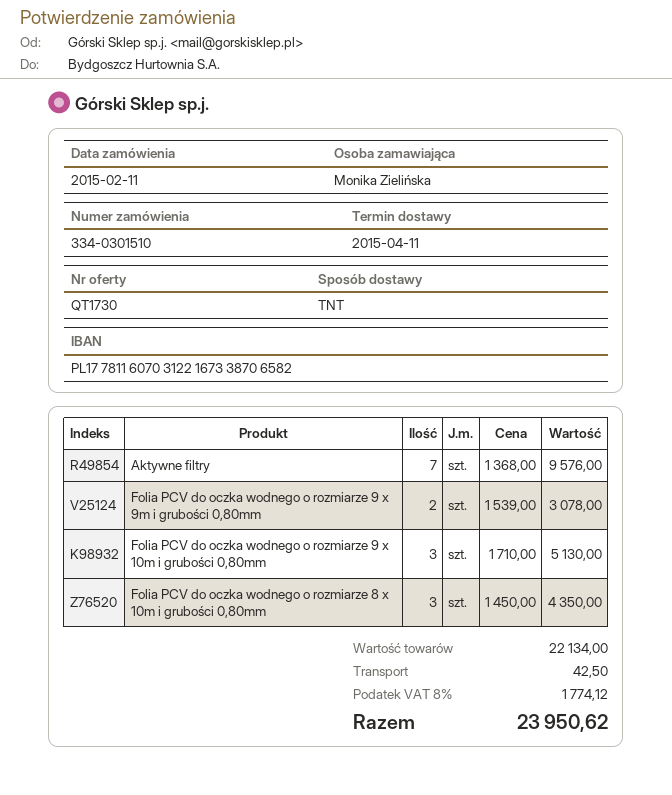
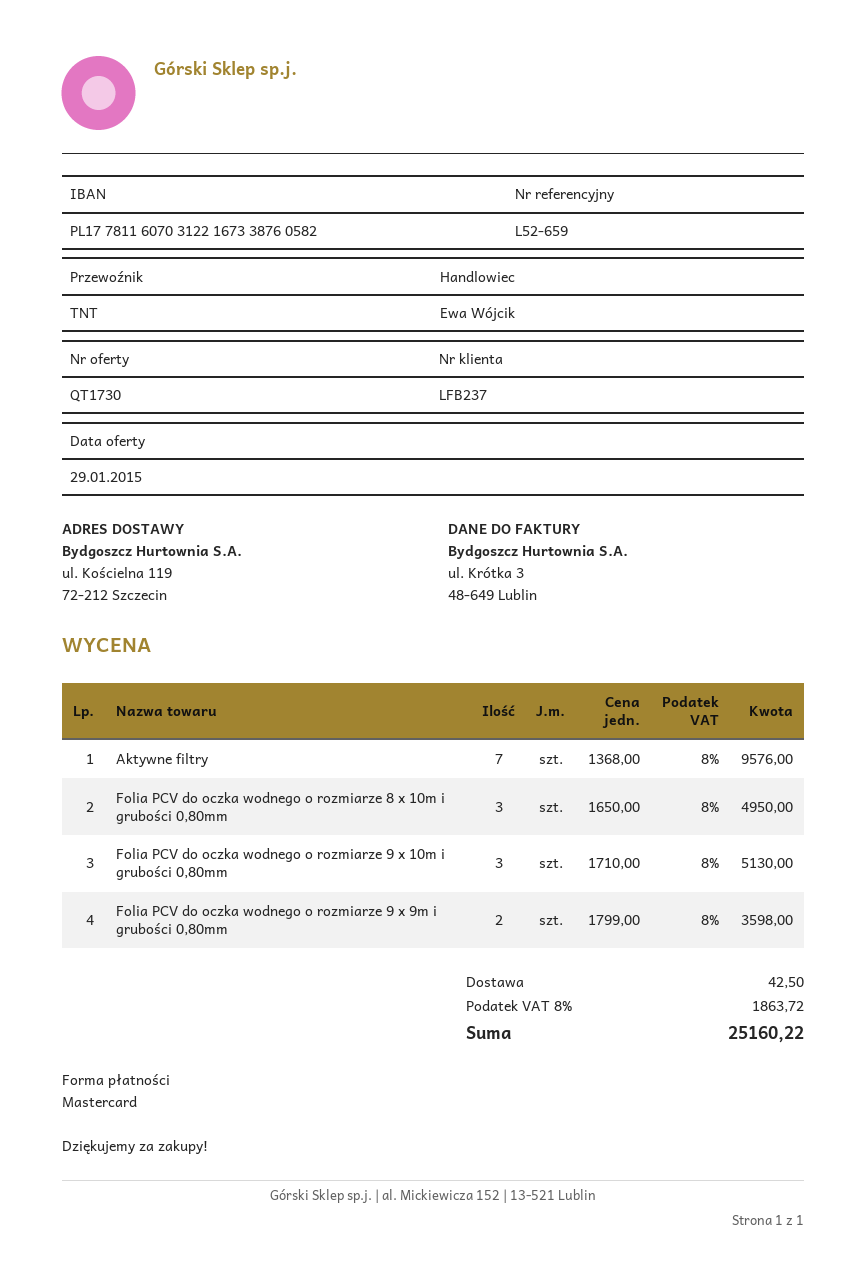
bank account: PL17781160703122167338706582 -> PL17781160703122167338760582
Folia PCV do oczka wodnego o rozmiarze 9 x 9m i grubości 0,80mm: 2 x 1539.00 = 3078.00 -> 2 x 1799.00 = 3598.00
Folia PCV do oczka wodnego o rozmiarze 8 x 10m i grubości 0,80mm: 3 x 1450.00 = 4350.00 -> 3 x 1650.00 = 4950.00
tax: 8% = 1774.12 -> 8% = 1863.72
total: 23950.62 -> 25160.22

